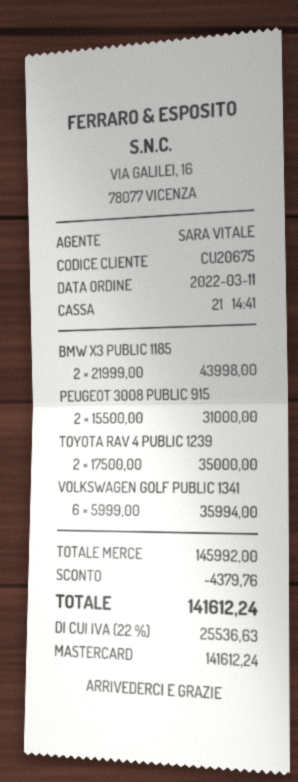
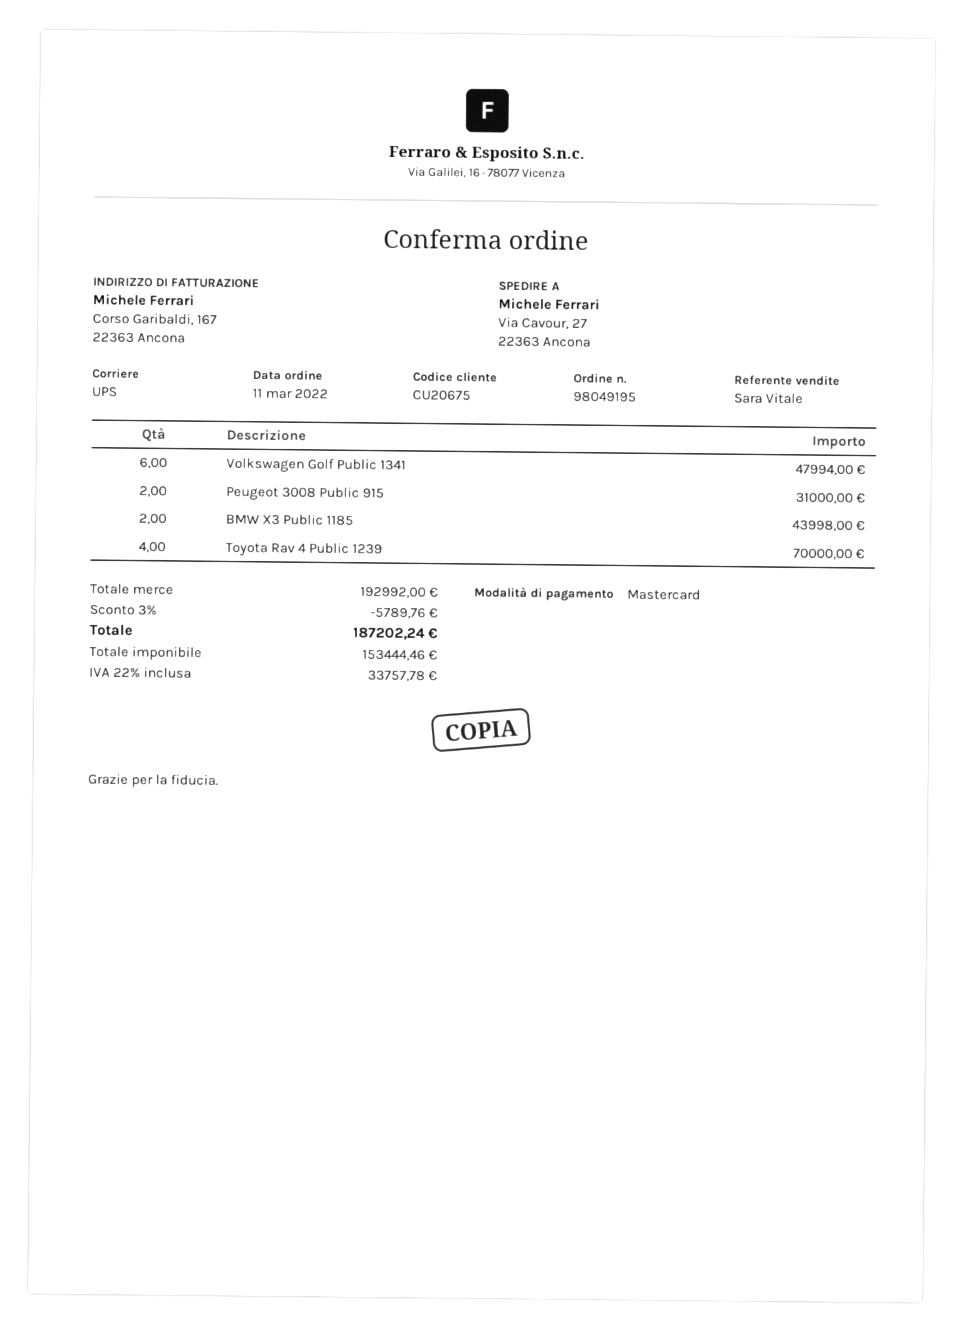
TOYOTA RAV 4 PUBLIC 1239: 2 for 35000.00 -> 4 for 70000.00
VOLKSWAGEN GOLF PUBLIC 1341: 6 for 35994.00 -> 6 for 47994.00
subtotal: 145992.00 -> 192992.00
discount: 4379.76 -> 5789.76
tax: 22% = 25536.63 -> 22% = 33757.78
total: 141612.24 -> 187202.24

